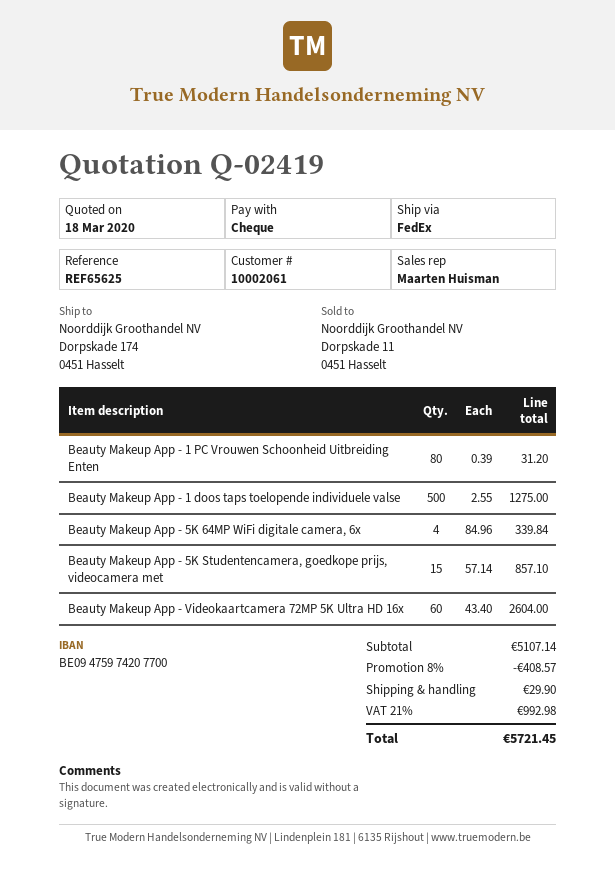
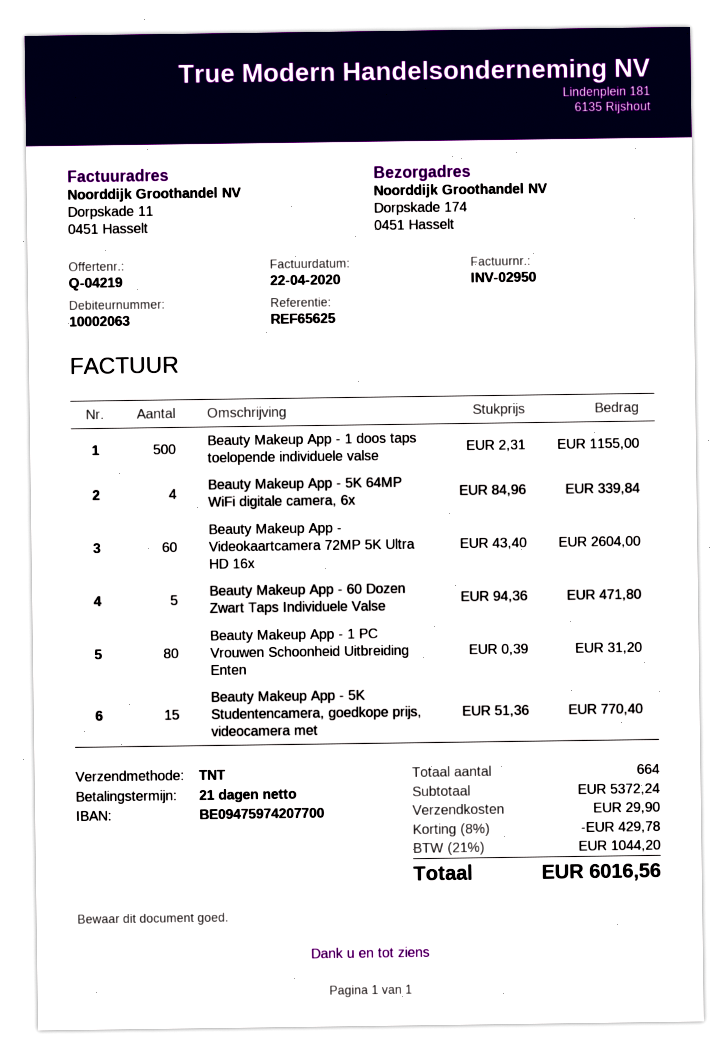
quote number: Q-02419 -> Q-04219
customer number: 10002061 -> 10002063
shipping method: FedEx -> TNT
Beauty Makeup App - 1 doos taps toelopende individuele valse: 500 x 2.55 = 1275.00 -> 500 x 2.31 = 1155.00
Beauty Makeup App - 5K Studentencamera, goedkope prijs, videocamera met: 15 x 57.14 = 857.10 -> 15 x 51.36 = 770.40
Beauty Makeup App - 60 Dozen Zwart Taps Individuele Valse: none -> 5 x 94.36 = 471.80
subtotal: 5107.14 -> 5372.24
discount: 8% = 408.57 -> 8% = 429.78
tax: 21% = 992.98 -> 21% = 1044.20
total: 5721.45 -> 6016.56

